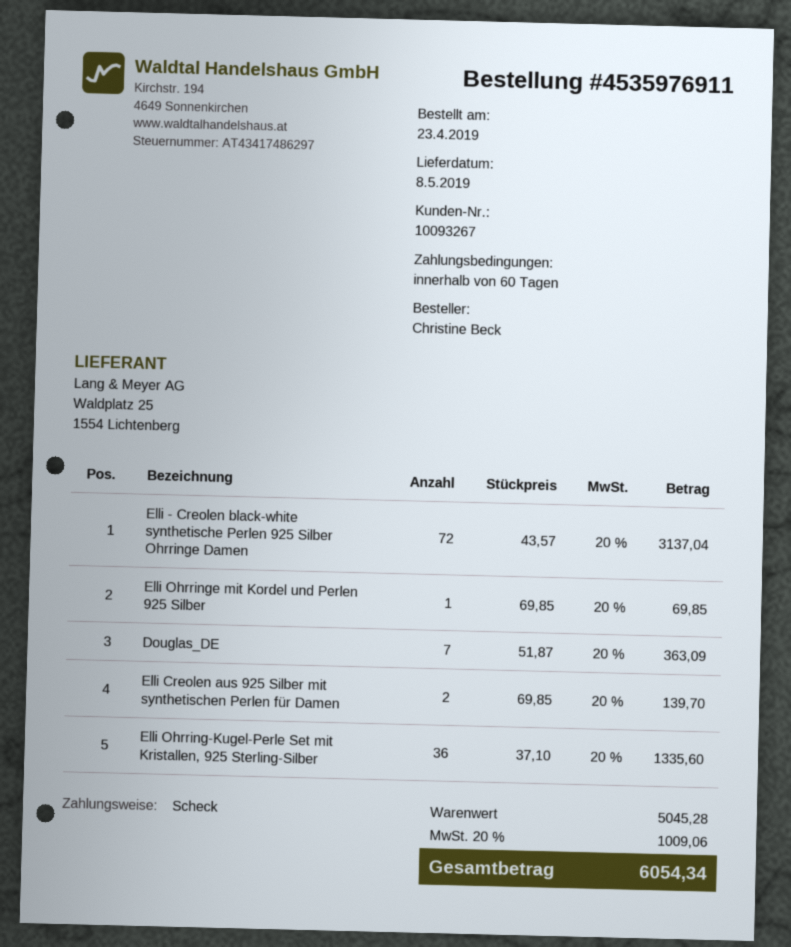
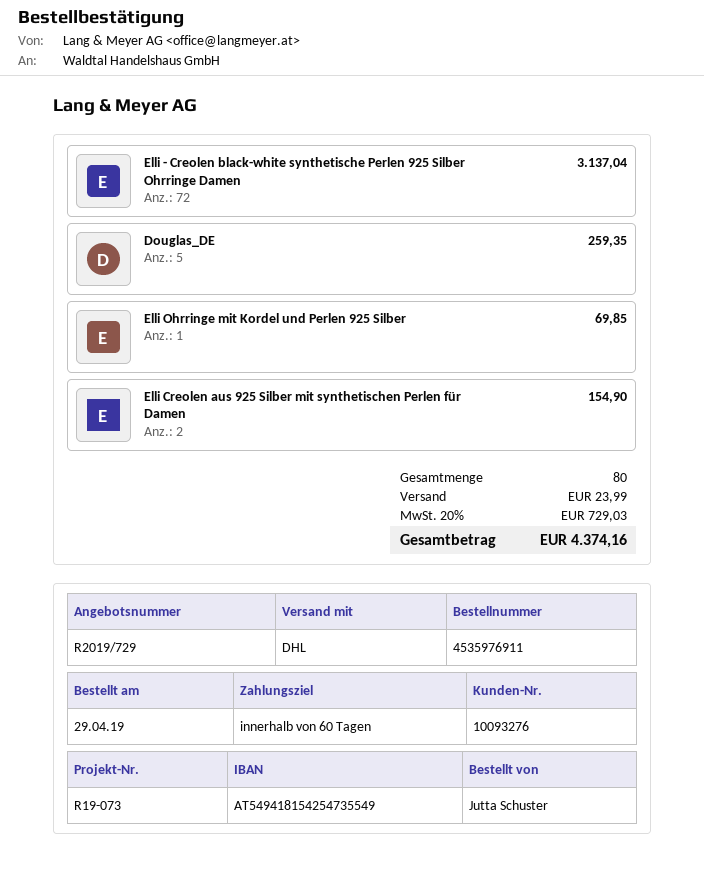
order date: 2019-04-23 -> 2019-04-29
customer number: 10093267 -> 10093276
ordered by: Christine Beck -> Jutta Schuster
Douglas_DE: 7 for 363.09 -> 5 for 259.35
Elli Creolen aus 925 Silber mit synthetischen Perlen für Damen: 2 for 139.70 -> 2 for 154.90
Elli Ohrring‑Kugel-Perle Set mit Kristallen, 925 Sterling‑Silber: 36 for 1335.60 -> none
shipping: none -> 23.99
tax: 20% = 1009.06 -> 20% = 729.03
total: 6054.34 -> 4374.16

